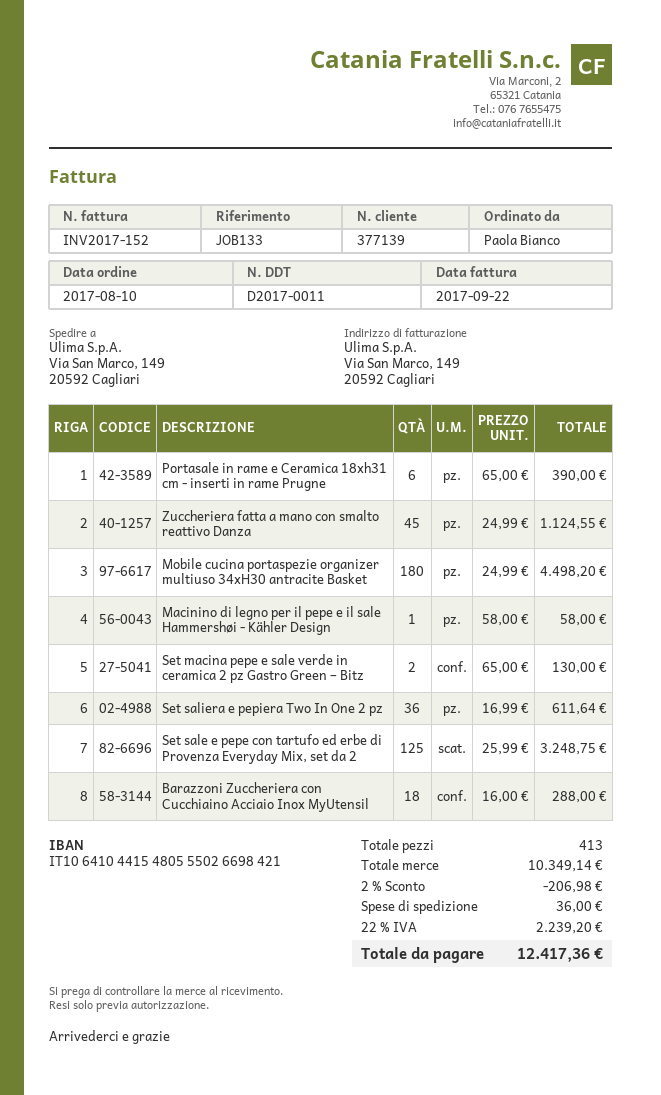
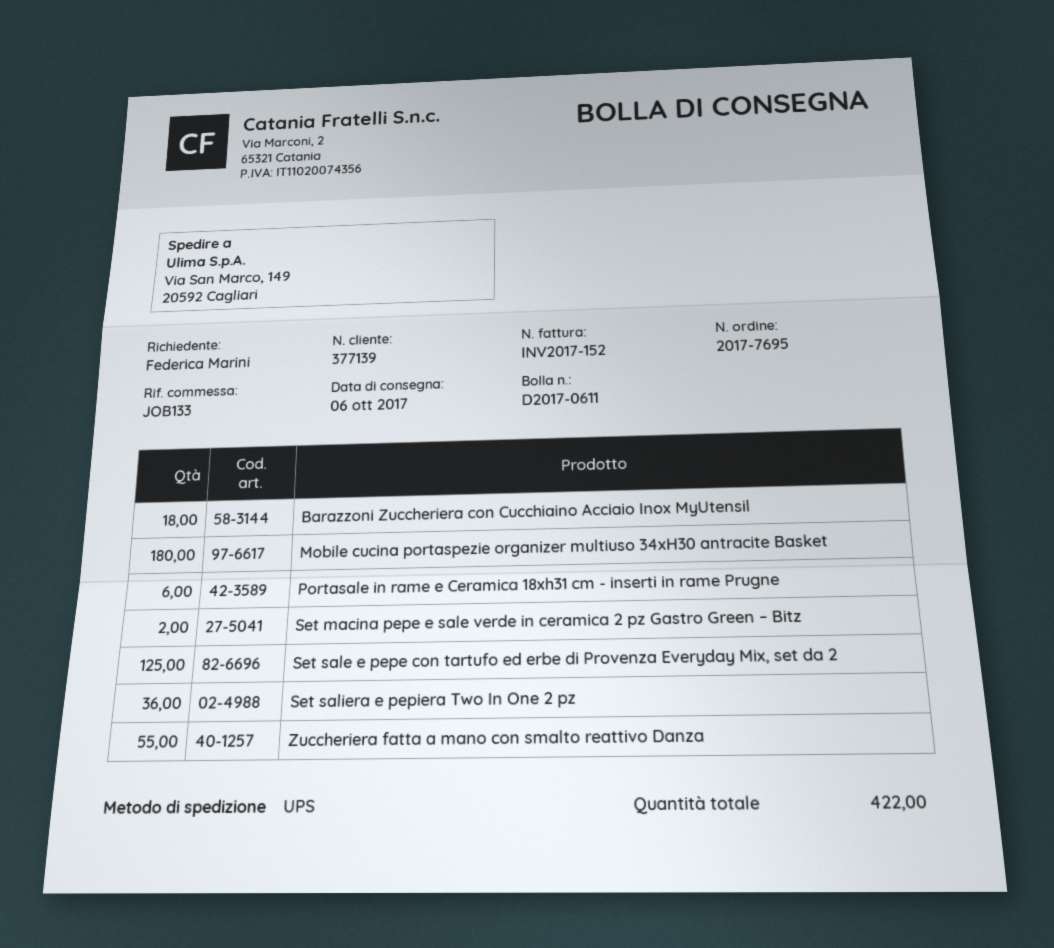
delivery note number: D2017-0011 -> D2017-0611
ordered by: Paola Bianco -> Federica Marini
Zuccheriera fatta a mano con smalto reattivo Danza: 45 -> 55
Macinino di legno per il pepe e il sale Hammershøi - Kähler Design: 1 -> none
total quantity: 413 -> 422

